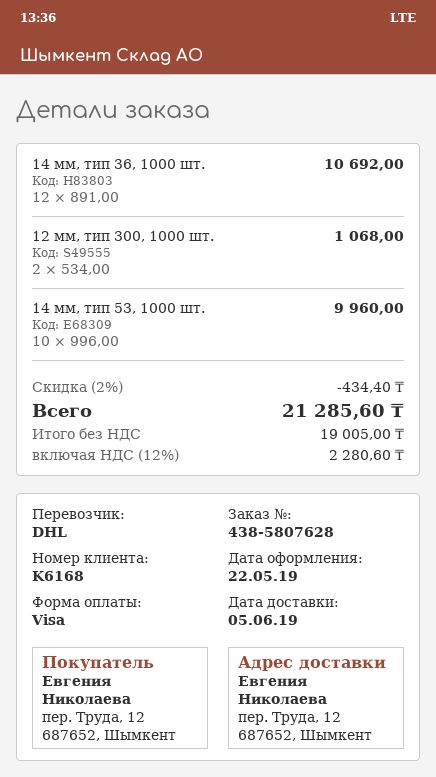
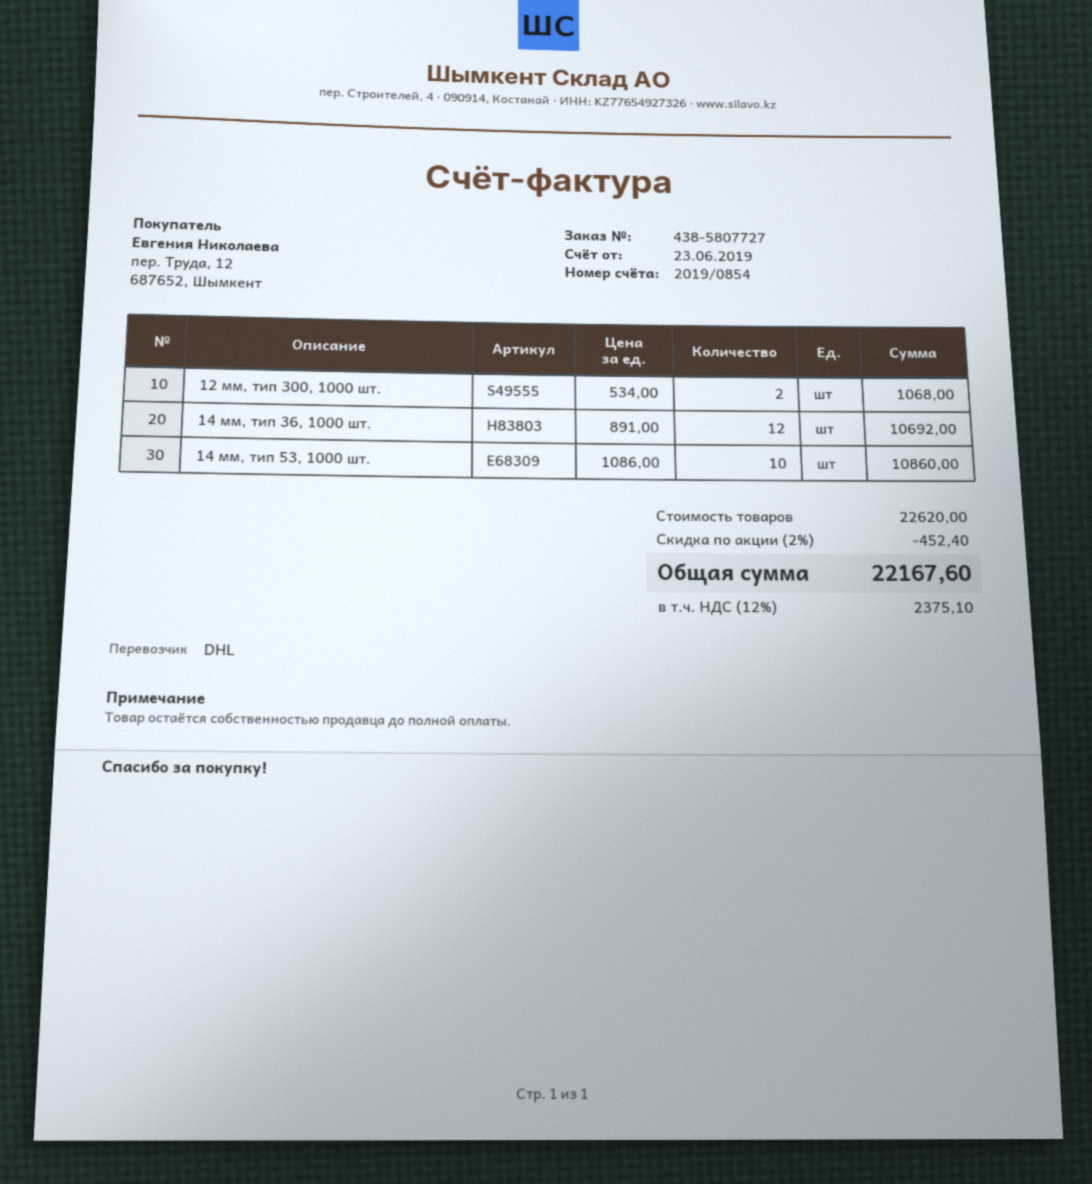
order number: 438-5807628 -> 438-5807727
14 мм, тип 53, 1000 шт.: 10 x 996.00 = 9960.00 -> 10 x 1086.00 = 10860.00
discount: 2% = 434.40 -> 2% = 452.40
tax: 12% = 2280.60 -> 12% = 2375.10
total: 21285.60 -> 22167.60

